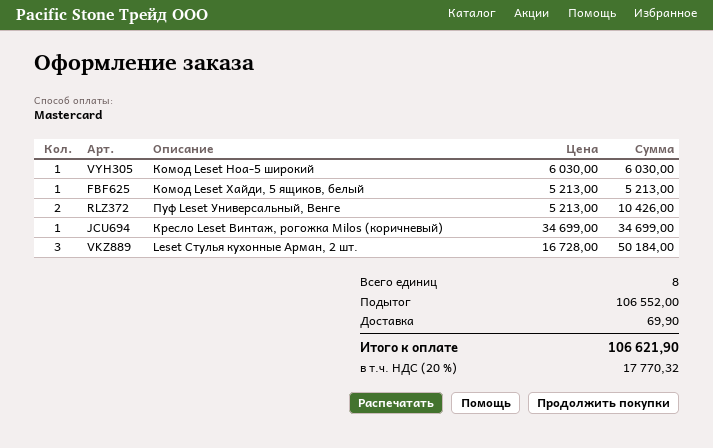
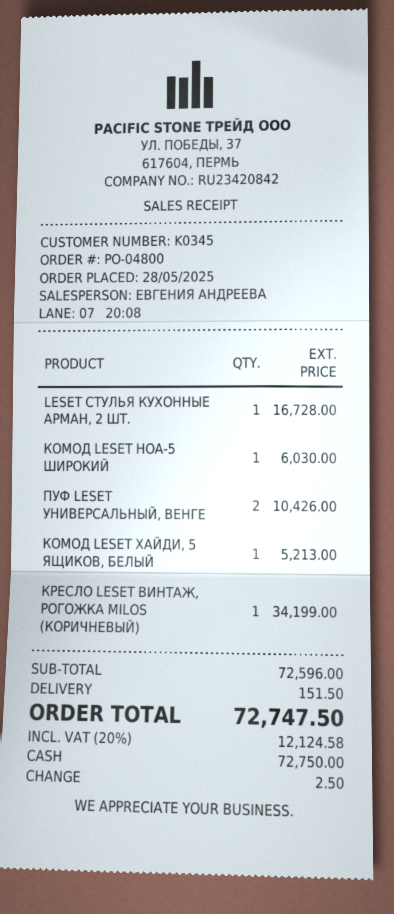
payment method: Mastercard -> cash
Кресло Leset Винтаж, рогожка Milos (коричневый): 1 for 34699.00 -> 1 for 34199.00
Leset Стулья кухонные Арман, 2 шт.: 3 for 50184.00 -> 1 for 16728.00
subtotal: 106552.00 -> 72596.00
shipping: 69.90 -> 151.50
tax: 20% = 17770.32 -> 20% = 12124.58
total: 106621.90 -> 72747.50

